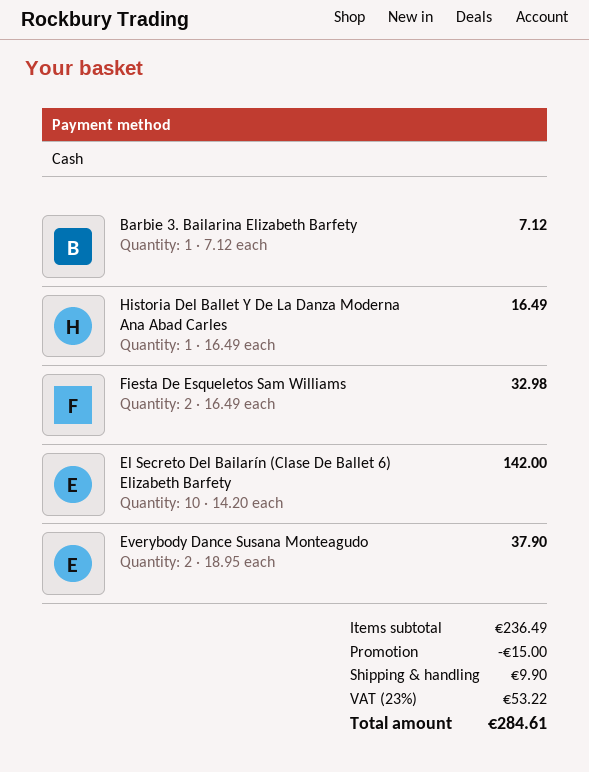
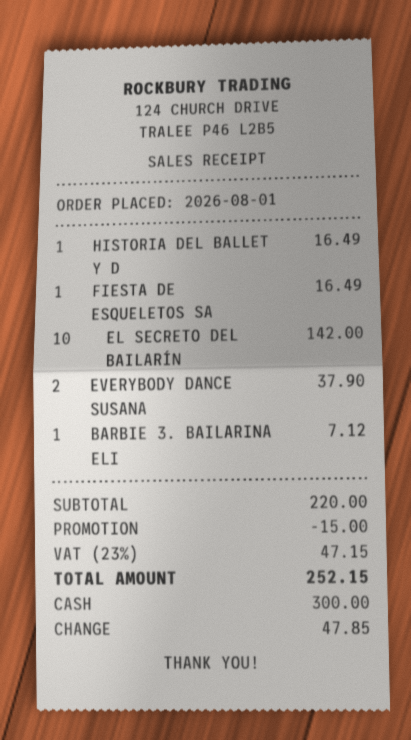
Fiesta De Esqueletos Sam Williams: 2 for 32.98 -> 1 for 16.49
subtotal: 236.49 -> 220.00
shipping: 9.90 -> none
tax: 23% = 53.22 -> 23% = 47.15
total: 284.61 -> 252.15

